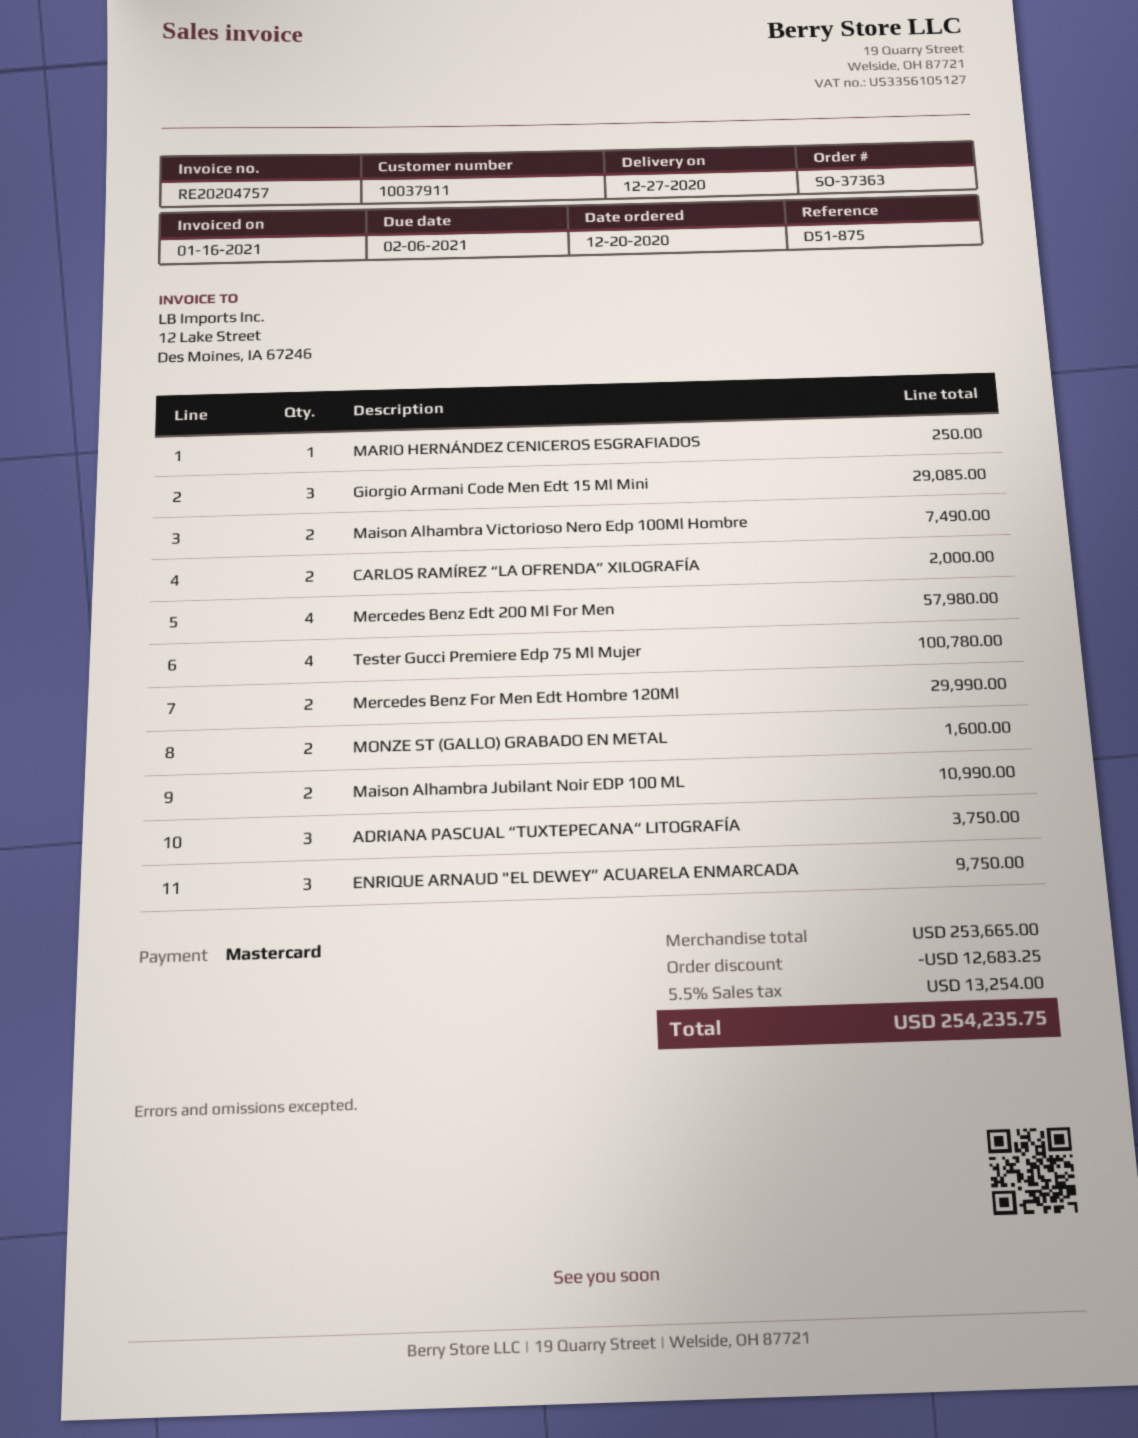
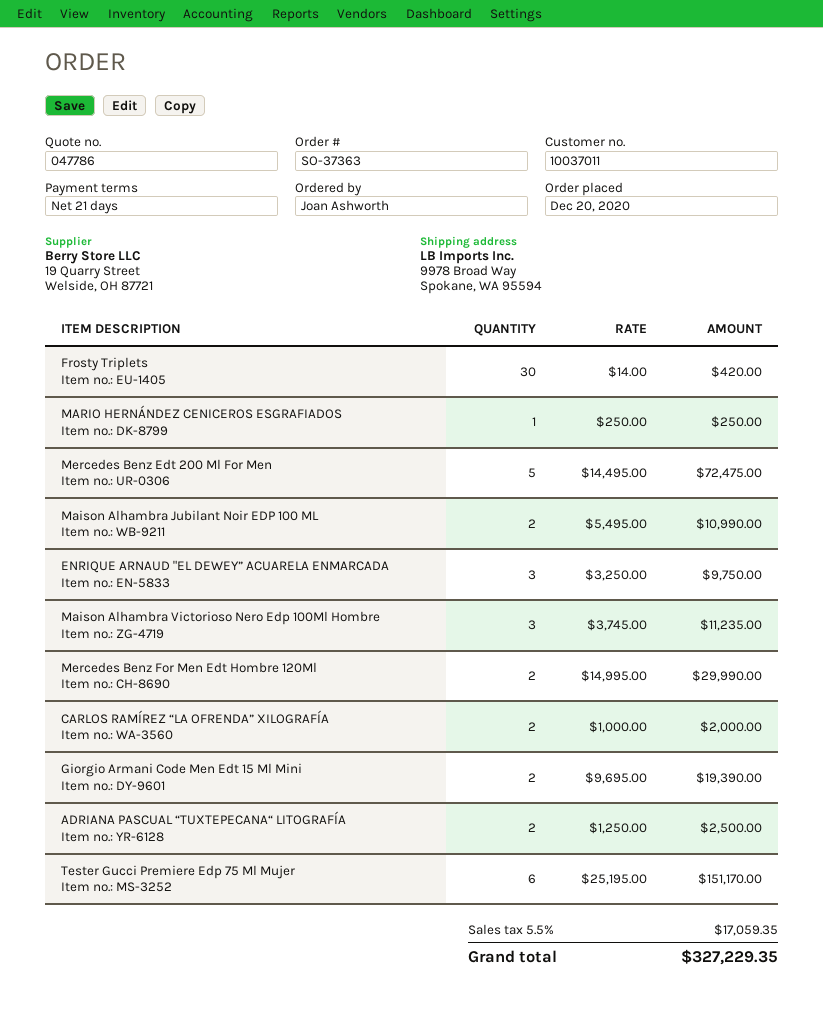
customer number: 10037911 -> 10037011
Giorgio Armani Code Men Edt 15 Ml Mini: 3 for 29085.00 -> 2 for 19390.00
Maison Alhambra Victorioso Nero Edp 100Ml Hombre: 2 for 7490.00 -> 3 for 11235.00
Mercedes Benz Edt 200 Ml For Men: 4 for 57980.00 -> 5 for 72475.00
Tester Gucci Premiere Edp 75 Ml Mujer: 4 for 100780.00 -> 6 for 151170.00
MONZE ST (GALLO) GRABADO EN METAL: 2 for 1600.00 -> none
ADRIANA PASCUAL “TUXTEPECANA“ LITOGRAFÍA: 3 for 3750.00 -> 2 for 2500.00
Frosty Triplets: none -> 30 for 420.00
discount: 12683.25 -> none
tax: 5.5% = 13254.00 -> 5.5% = 17059.35
total: 254235.75 -> 327229.35

